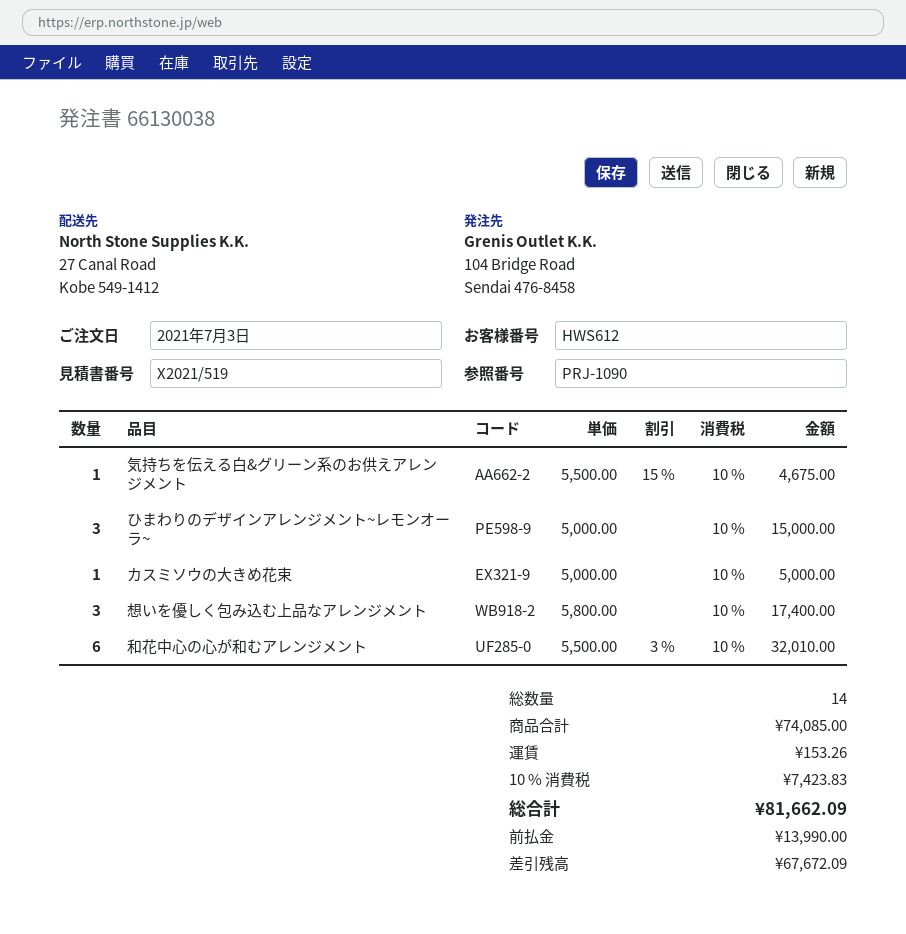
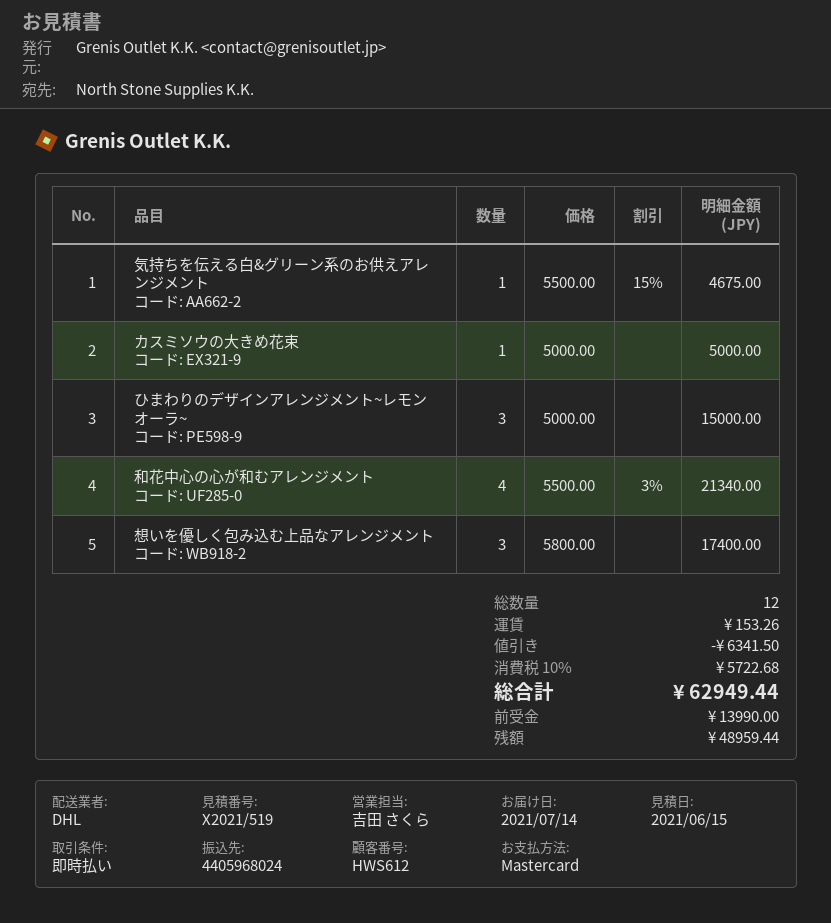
和花中心の心が和むアレンジメント: 6 x 5500.00 - 3% = 32010.00 -> 4 x 5500.00 - 3% = 21340.00
total quantity: 14 -> 12
discount: none -> 6341.50
tax: 10% = 7423.83 -> 10% = 5722.68
total: 81662.09 -> 62949.44
balance: 67672.09 -> 48959.44

